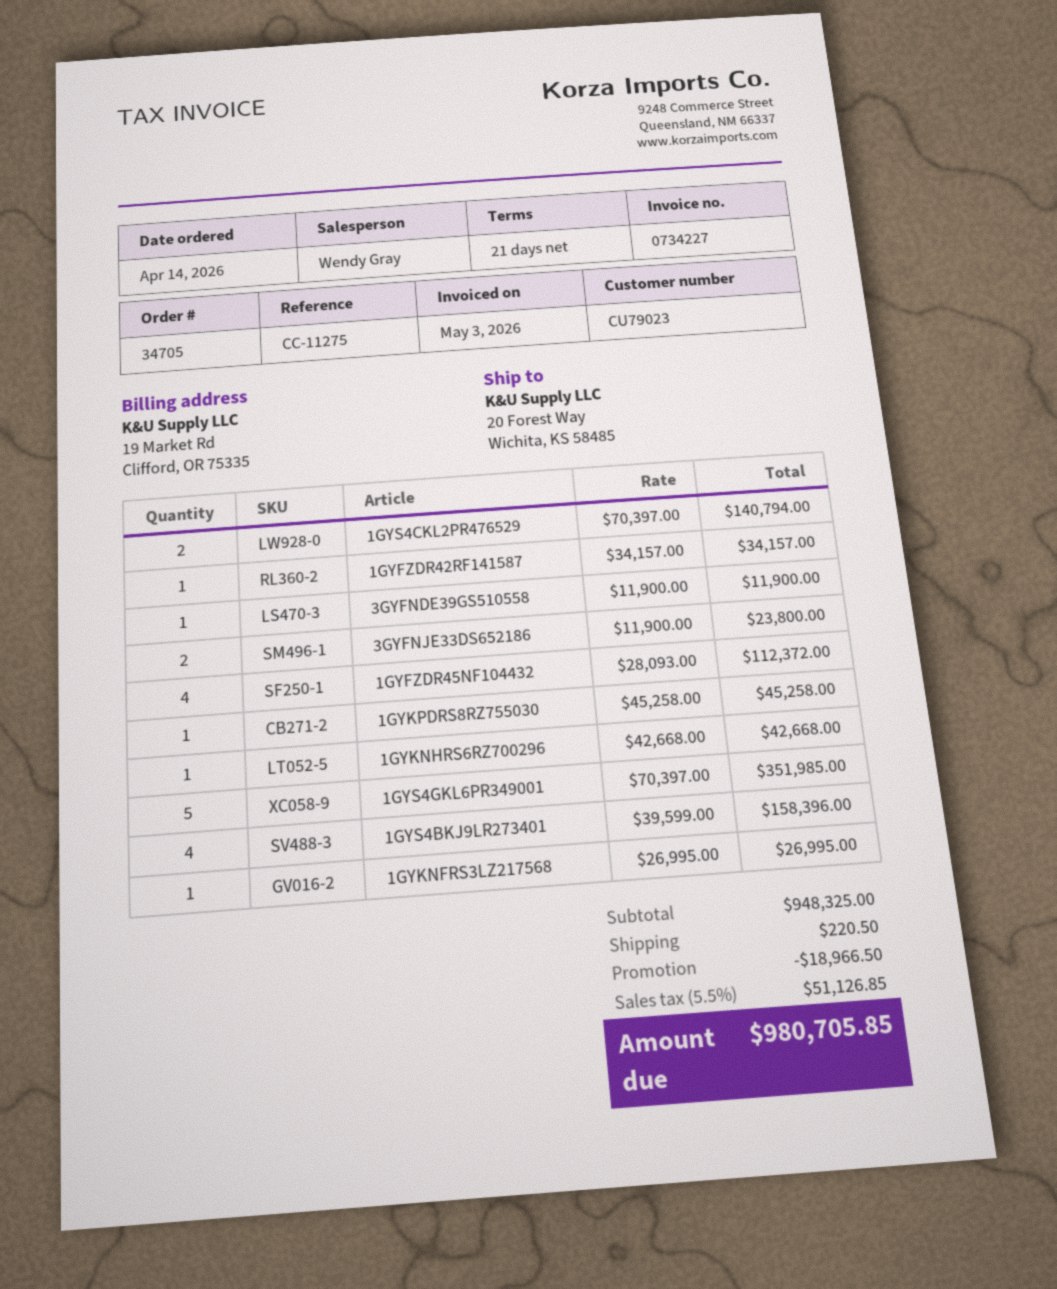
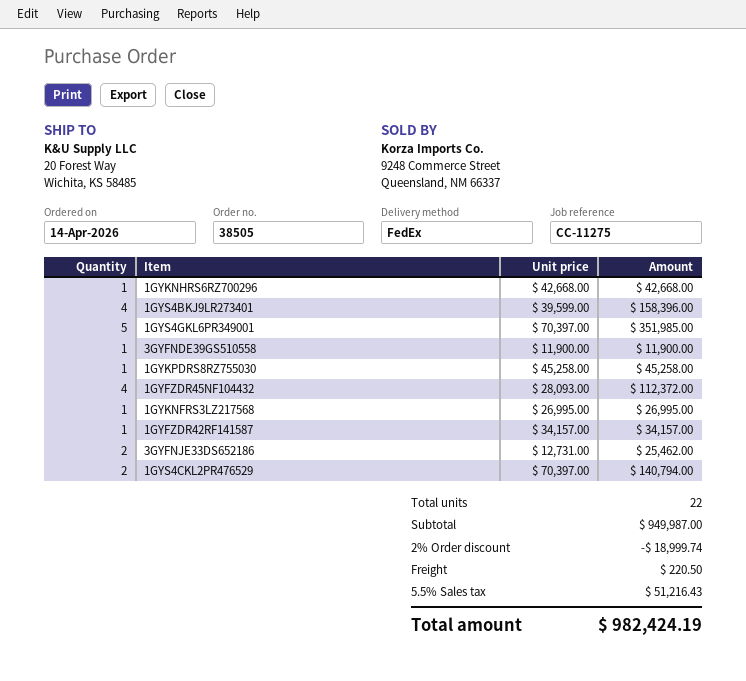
order number: 34705 -> 38505
3GYFNJE33DS652186: 2 x 11900.00 = 23800.00 -> 2 x 12731.00 = 25462.00
subtotal: 948325.00 -> 949987.00
discount: 18966.50 -> 18999.74
tax: 5.5% = 51126.85 -> 5.5% = 51216.43
total: 980705.85 -> 982424.19

